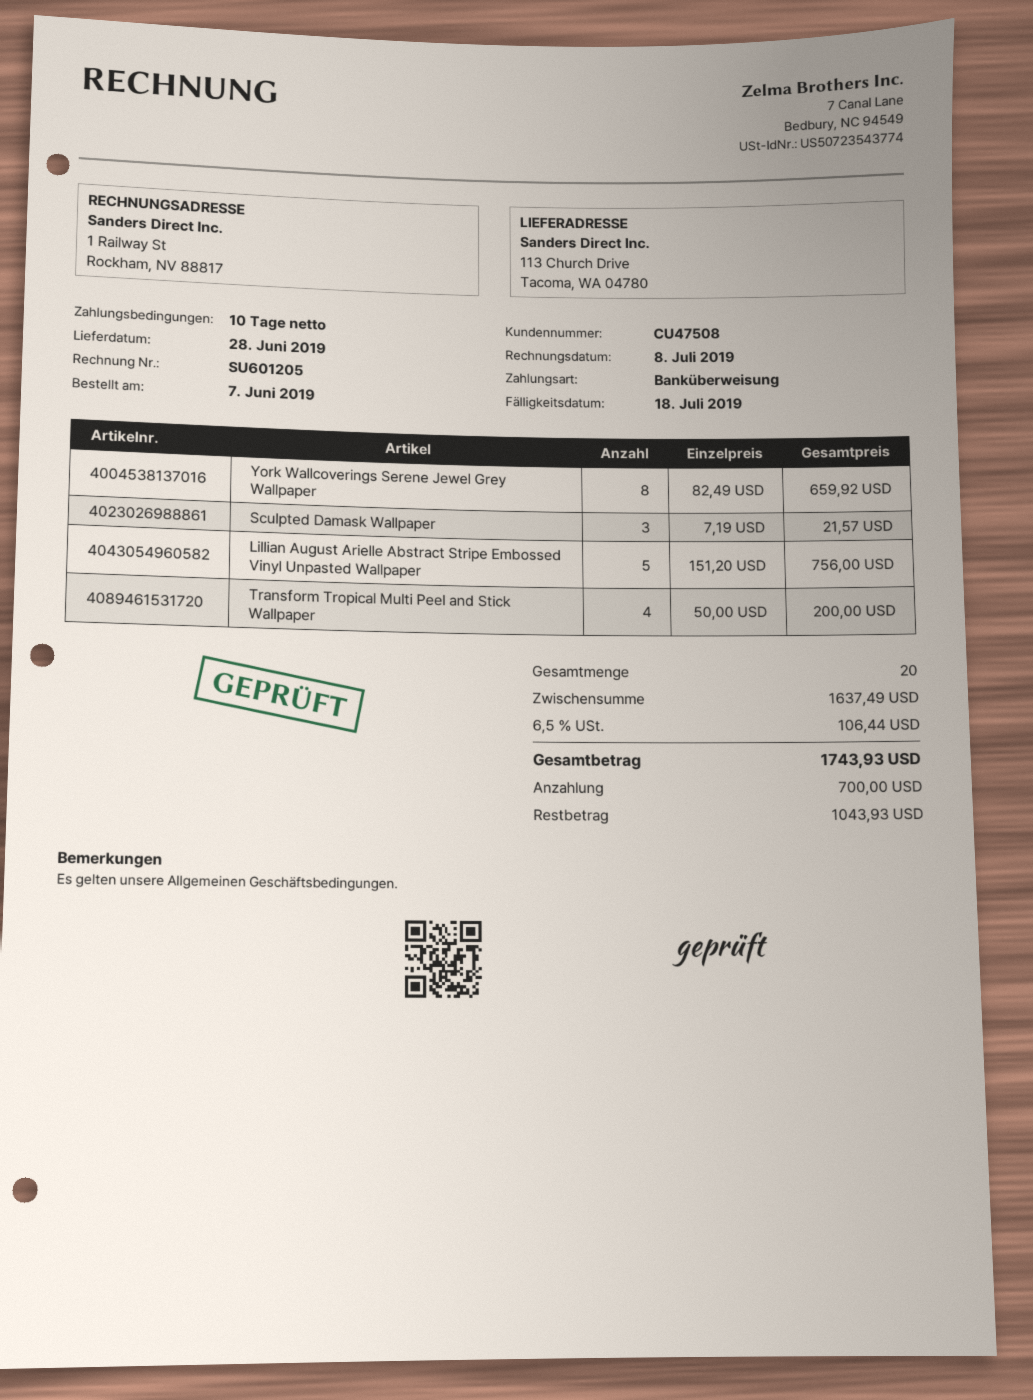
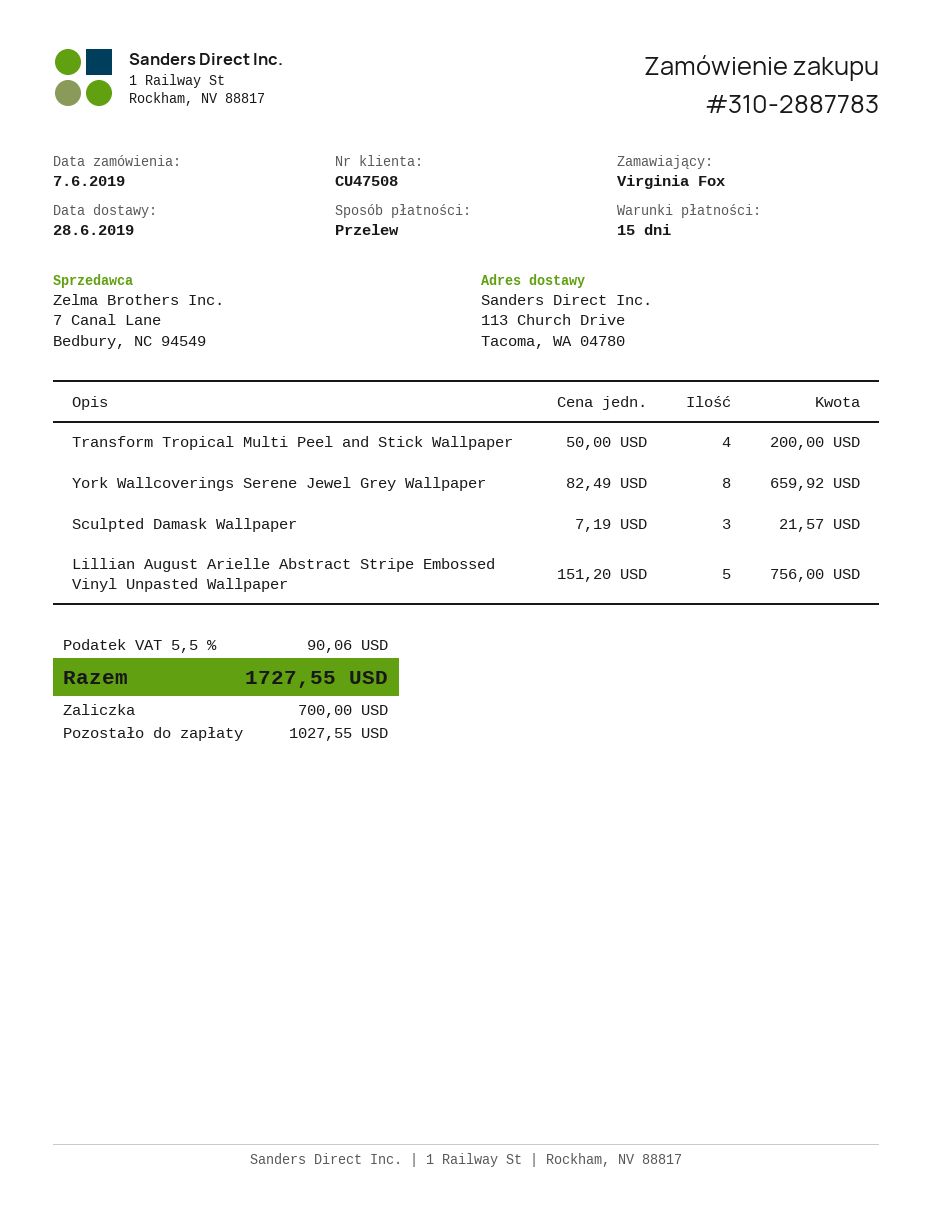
payment terms: 10 days -> 15 days
tax: 6.5% = 106.44 -> 5.5% = 90.06
total: 1743.93 -> 1727.55
balance: 1043.93 -> 1027.55

